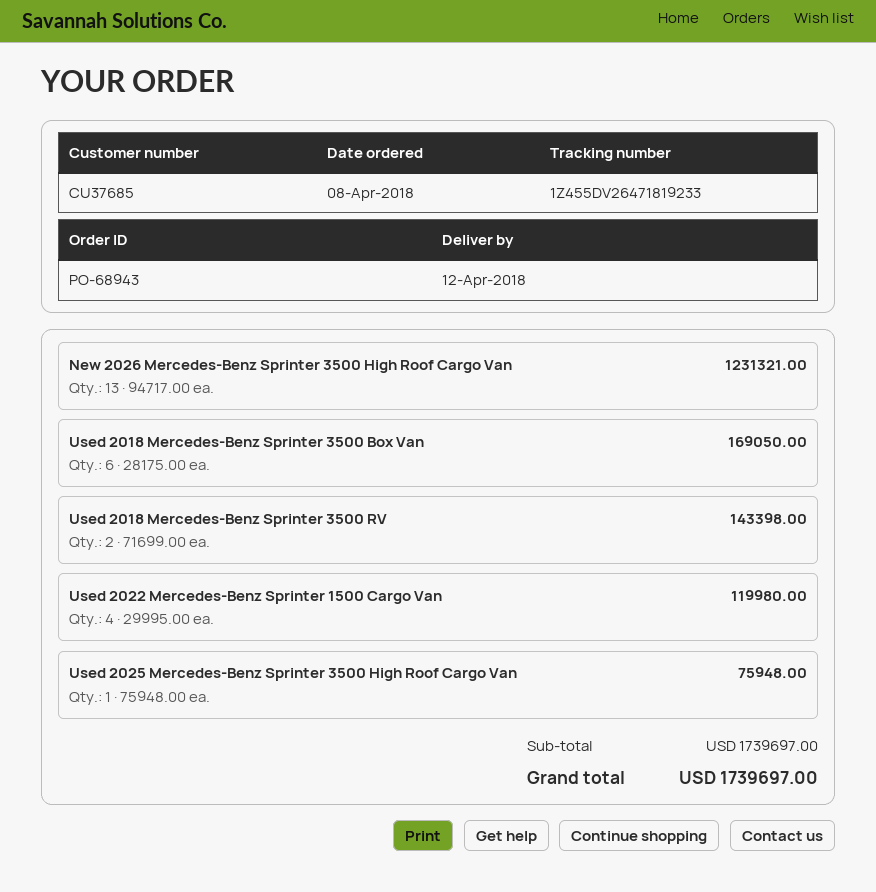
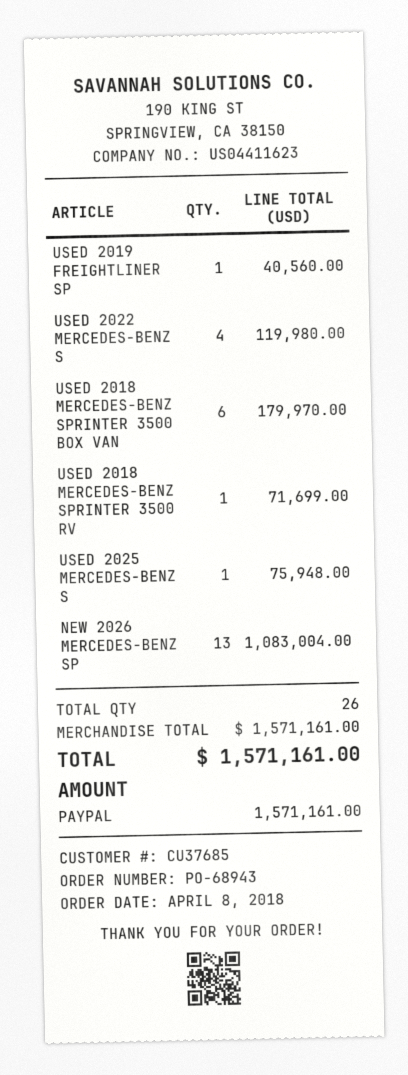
New 2026 Mercedes-Benz Sprinter 3500 High Roof Cargo Van: 13 for 1231321.00 -> 13 for 1083004.00
Used 2018 Mercedes-Benz Sprinter 3500 Box Van: 6 for 169050.00 -> 6 for 179970.00
Used 2018 Mercedes-Benz Sprinter 3500 RV: 2 for 143398.00 -> 1 for 71699.00
USED 2019 FREIGHTLINER SP: none -> 1 for 40560.00
subtotal: 1739697.00 -> 1571161.00
total: 1739697.00 -> 1571161.00

